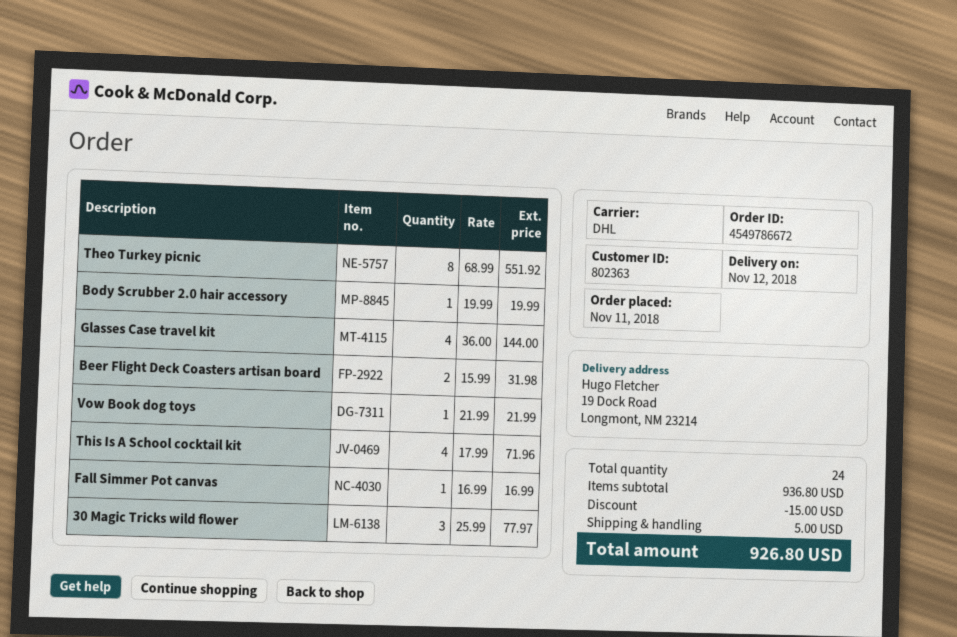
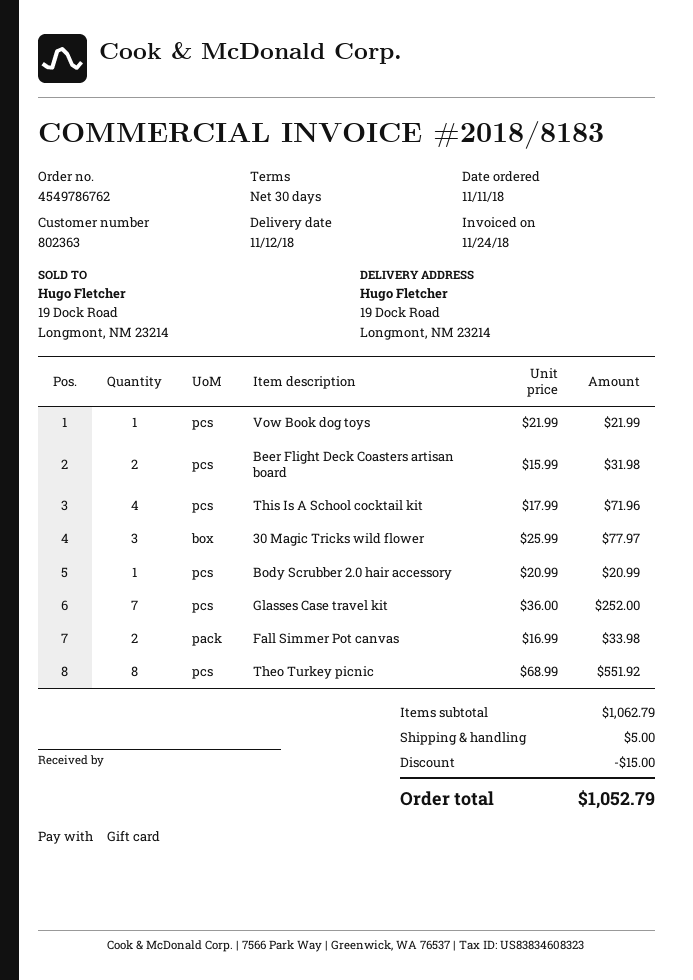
order number: 4549786672 -> 4549786762
Body Scrubber 2.0 hair accessory: 1 x 19.99 = 19.99 -> 1 x 20.99 = 20.99
Glasses Case travel kit: 4 x 36.00 = 144.00 -> 7 x 36.00 = 252.00
Fall Simmer Pot canvas: 1 x 16.99 = 16.99 -> 2 x 16.99 = 33.98
subtotal: 936.80 -> 1062.79
total: 926.80 -> 1052.79

